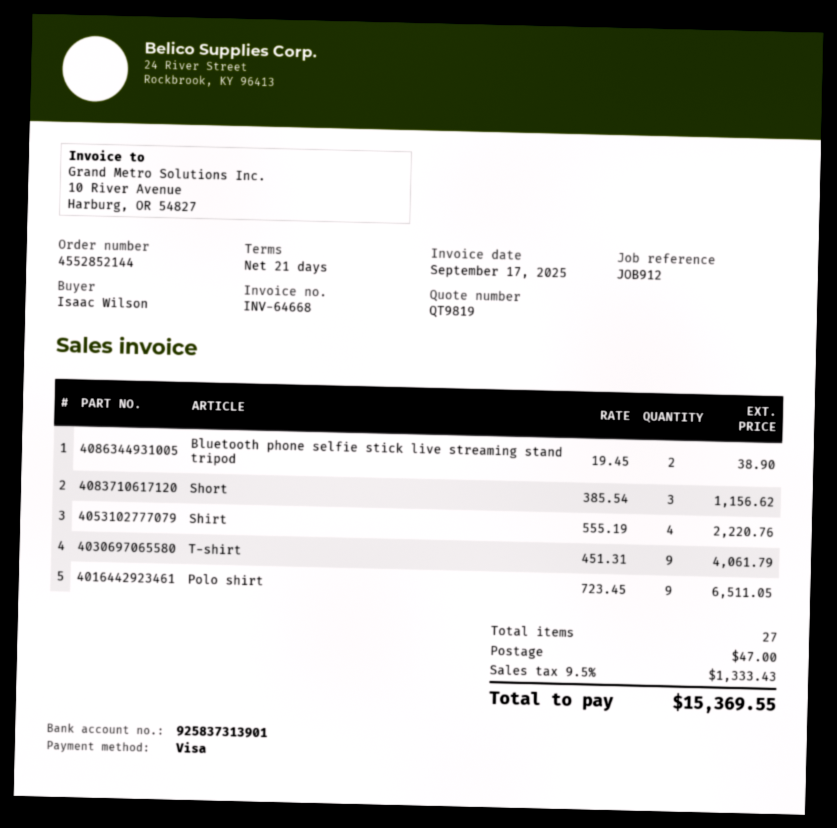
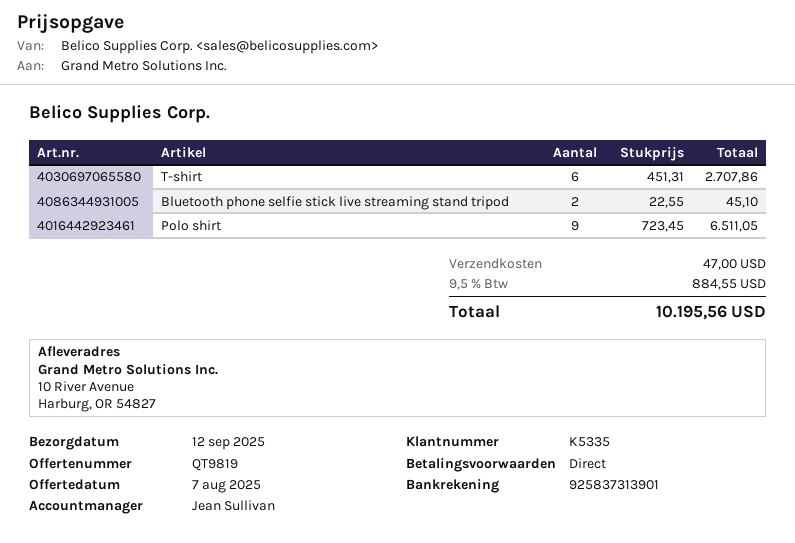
payment terms: 21 days -> on receipt
Bluetooth phone selfie stick live streaming stand tripod: 2 x 19.45 = 38.90 -> 2 x 22.55 = 45.10
Short: 3 x 385.54 = 1156.62 -> none
Shirt: 4 x 555.19 = 2220.76 -> none
T-shirt: 9 x 451.31 = 4061.79 -> 6 x 451.31 = 2707.86
tax: 9.5% = 1333.43 -> 9.5% = 884.55
total: 15369.55 -> 10195.56

